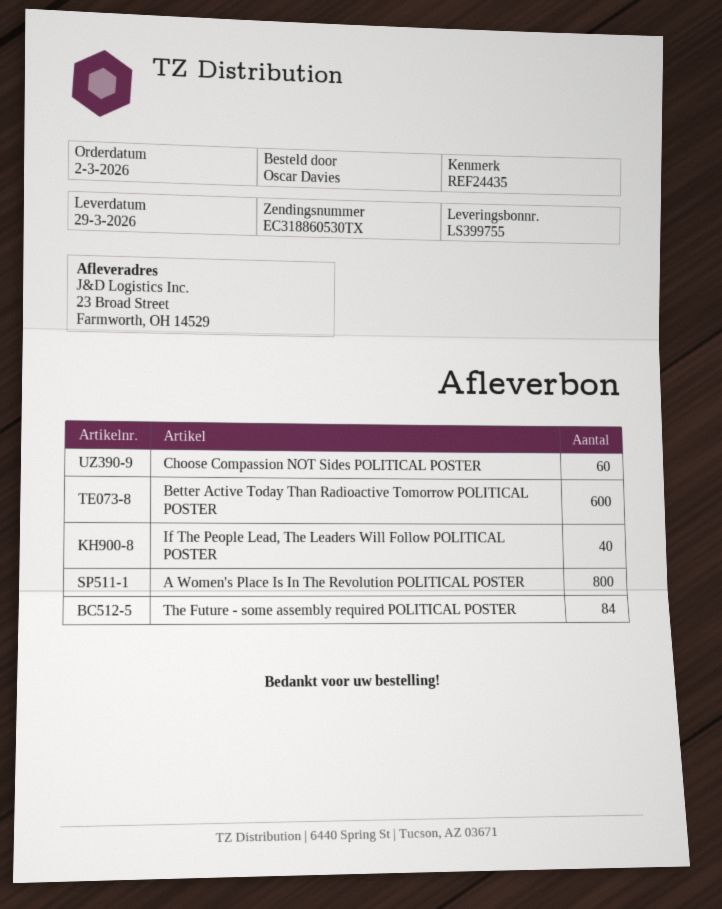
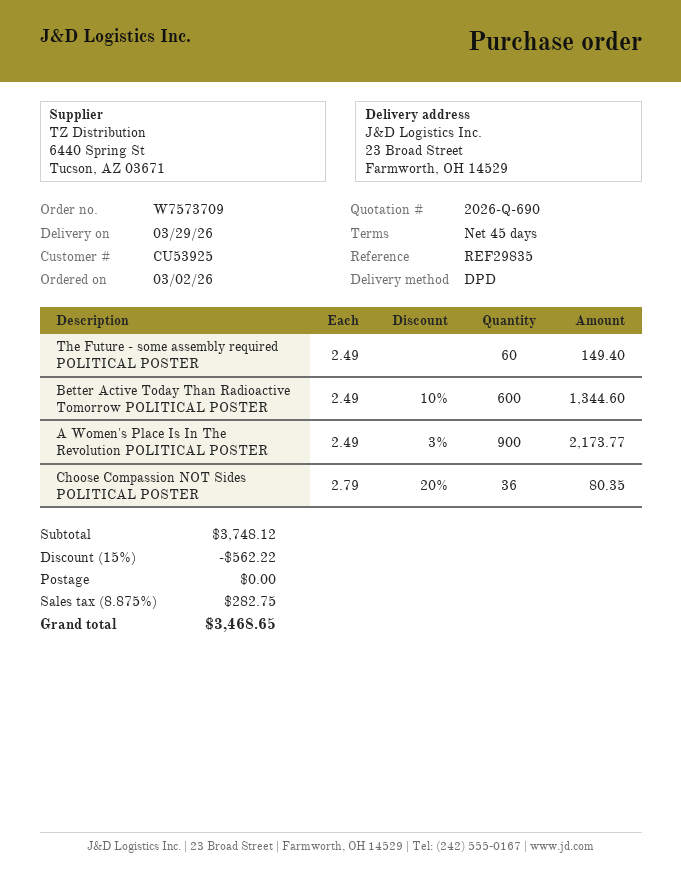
reference: REF24435 -> REF29835
Choose Compassion NOT Sides POLITICAL POSTER: 60 -> 36
If The People Lead, The Leaders Will Follow POLITICAL POSTER: 40 -> none
A Women's Place Is In The Revolution POLITICAL POSTER: 800 -> 900
The Future - some assembly required POLITICAL POSTER: 84 -> 60

